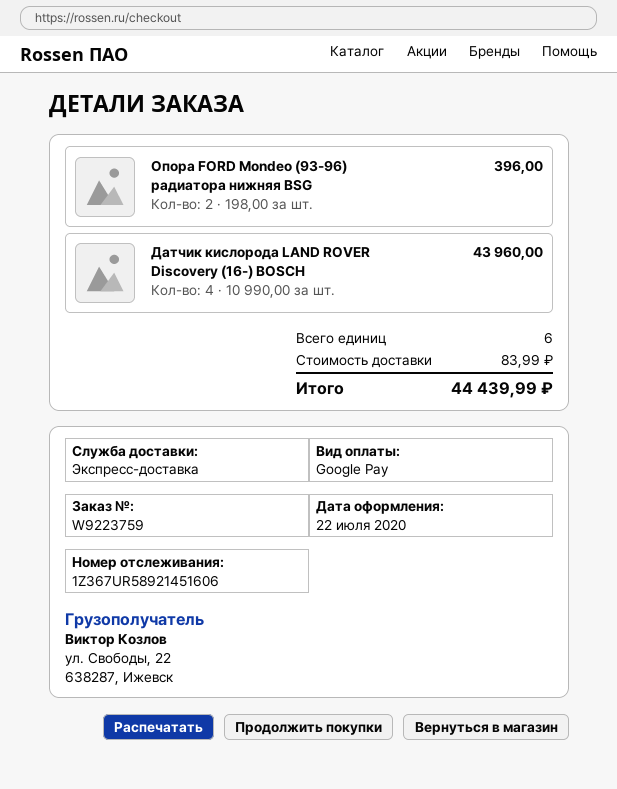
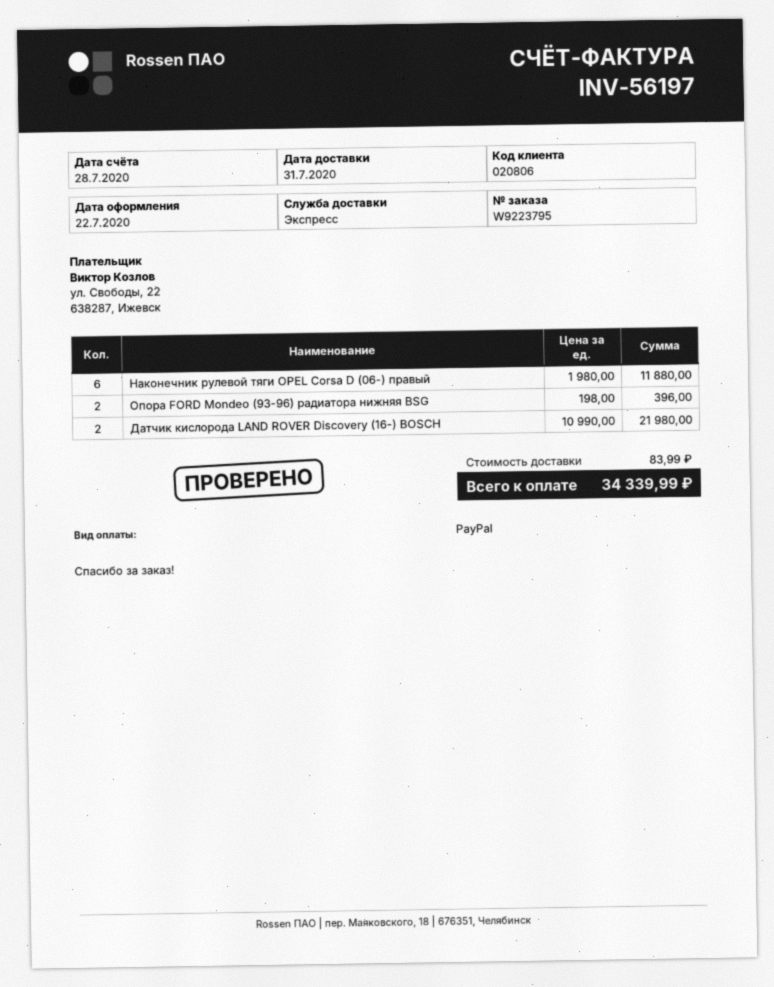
order number: W9223759 -> W9223795
payment method: Google Pay -> PayPal
Датчик кислорода LAND ROVER Discovery (16-) BOSCH: 4 x 10990.00 = 43960.00 -> 2 x 10990.00 = 21980.00
Наконечник рулевой тяги OPEL Corsa D (06-) правый: none -> 6 x 1980.00 = 11880.00
total: 44439.99 -> 34339.99

